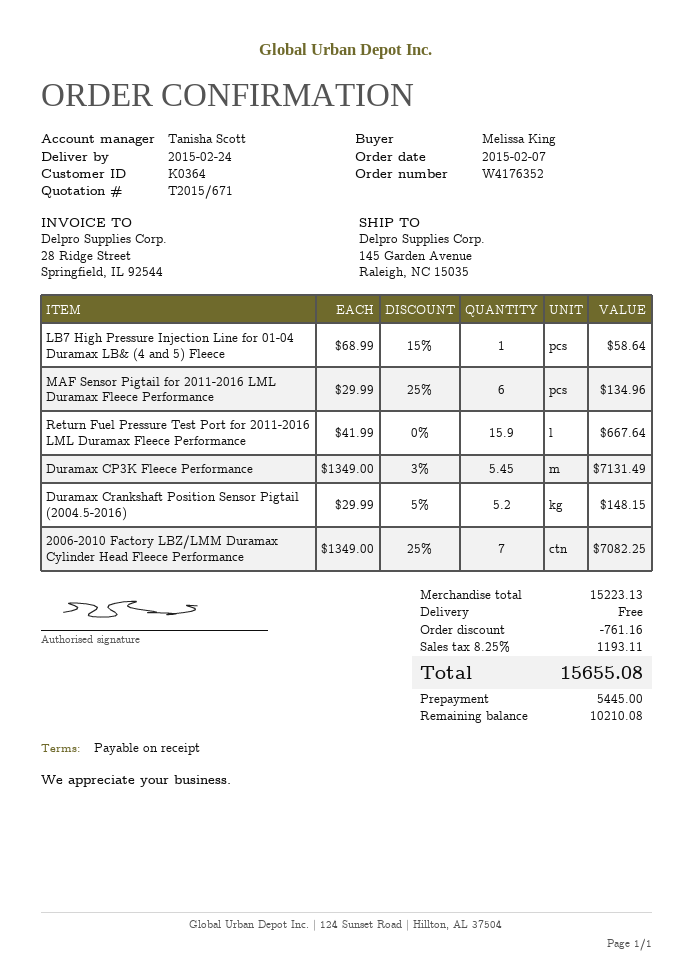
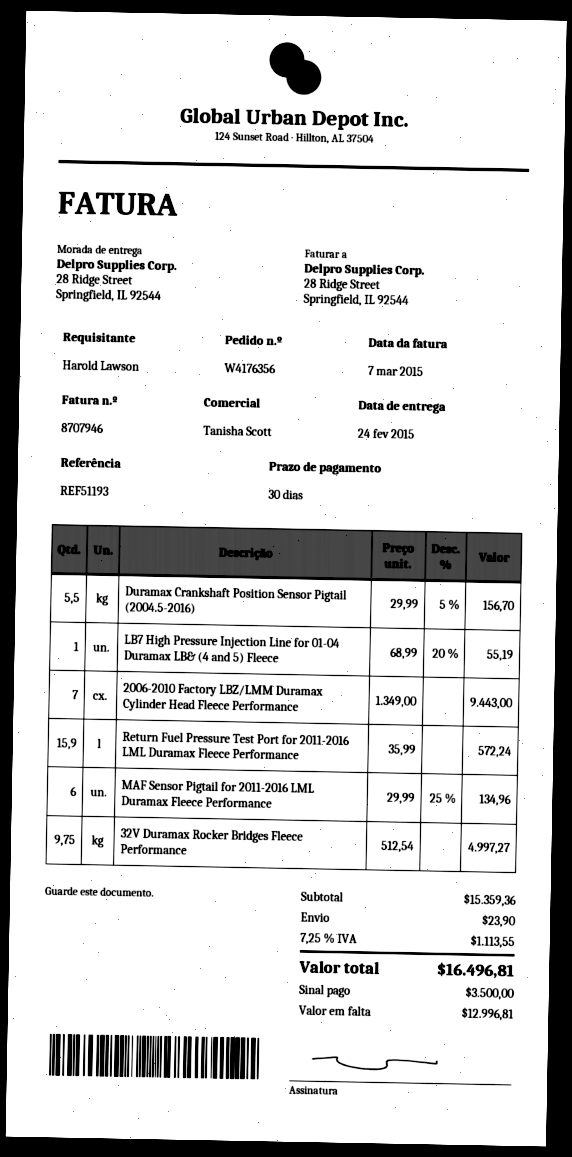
order number: W4176352 -> W4176356
payment terms: on receipt -> 30 days
ordered by: Melissa King -> Harold Lawson
ship to: 145 Garden Avenue, Raleigh, NC 15035 -> 28 Ridge Street, Springfield, IL 92544
LB7 High Pressure Injection Line for 01-04 Duramax LB& (4 and 5) Fleece: 1 x 68.99 - 15% = 58.64 -> 1 x 68.99 - 20% = 55.19
Return Fuel Pressure Test Port for 2011-2016 LML Duramax Fleece Performance: 15.9 x 41.99 = 667.64 -> 15.9 x 35.99 = 572.24
Duramax CP3K Fleece Performance: 5.45 x 1349.00 - 3% = 7131.49 -> none
Duramax Crankshaft Position Sensor Pigtail (2004.5-2016): 5.2 x 29.99 - 5% = 148.15 -> 5.5 x 29.99 - 5% = 156.70
2006-2010 Factory LBZ/LMM Duramax Cylinder Head Fleece Performance: 7 x 1349.00 - 25% = 7082.25 -> 7 x 1349.00 = 9443.00
32V Duramax Rocker Bridges Fleece Performance: none -> 9.75 x 512.54 = 4997.27
subtotal: 15223.13 -> 15359.36
discount: 761.16 -> none
shipping: 0.00 -> 23.90
tax: 8.25% = 1193.11 -> 7.25% = 1113.55
total: 15655.08 -> 16496.81
deposit: 5445.00 -> 3500.00
balance: 10210.08 -> 12996.81

